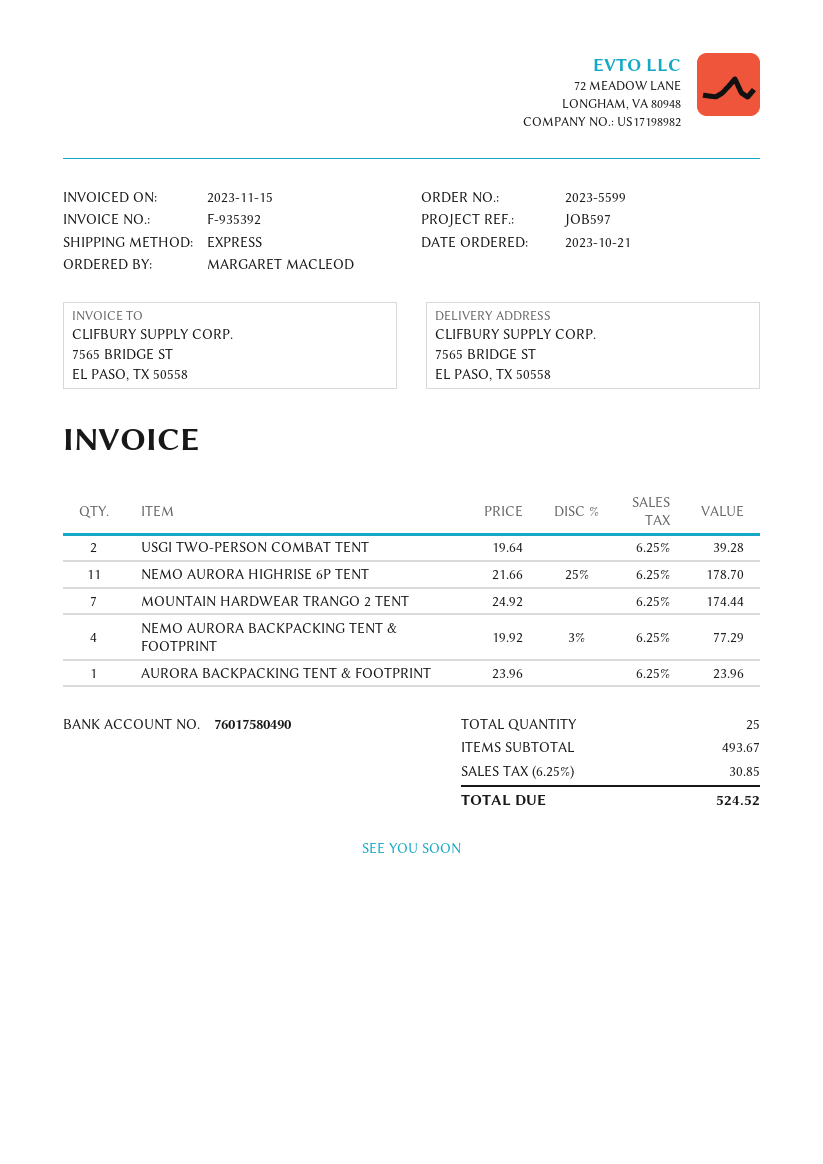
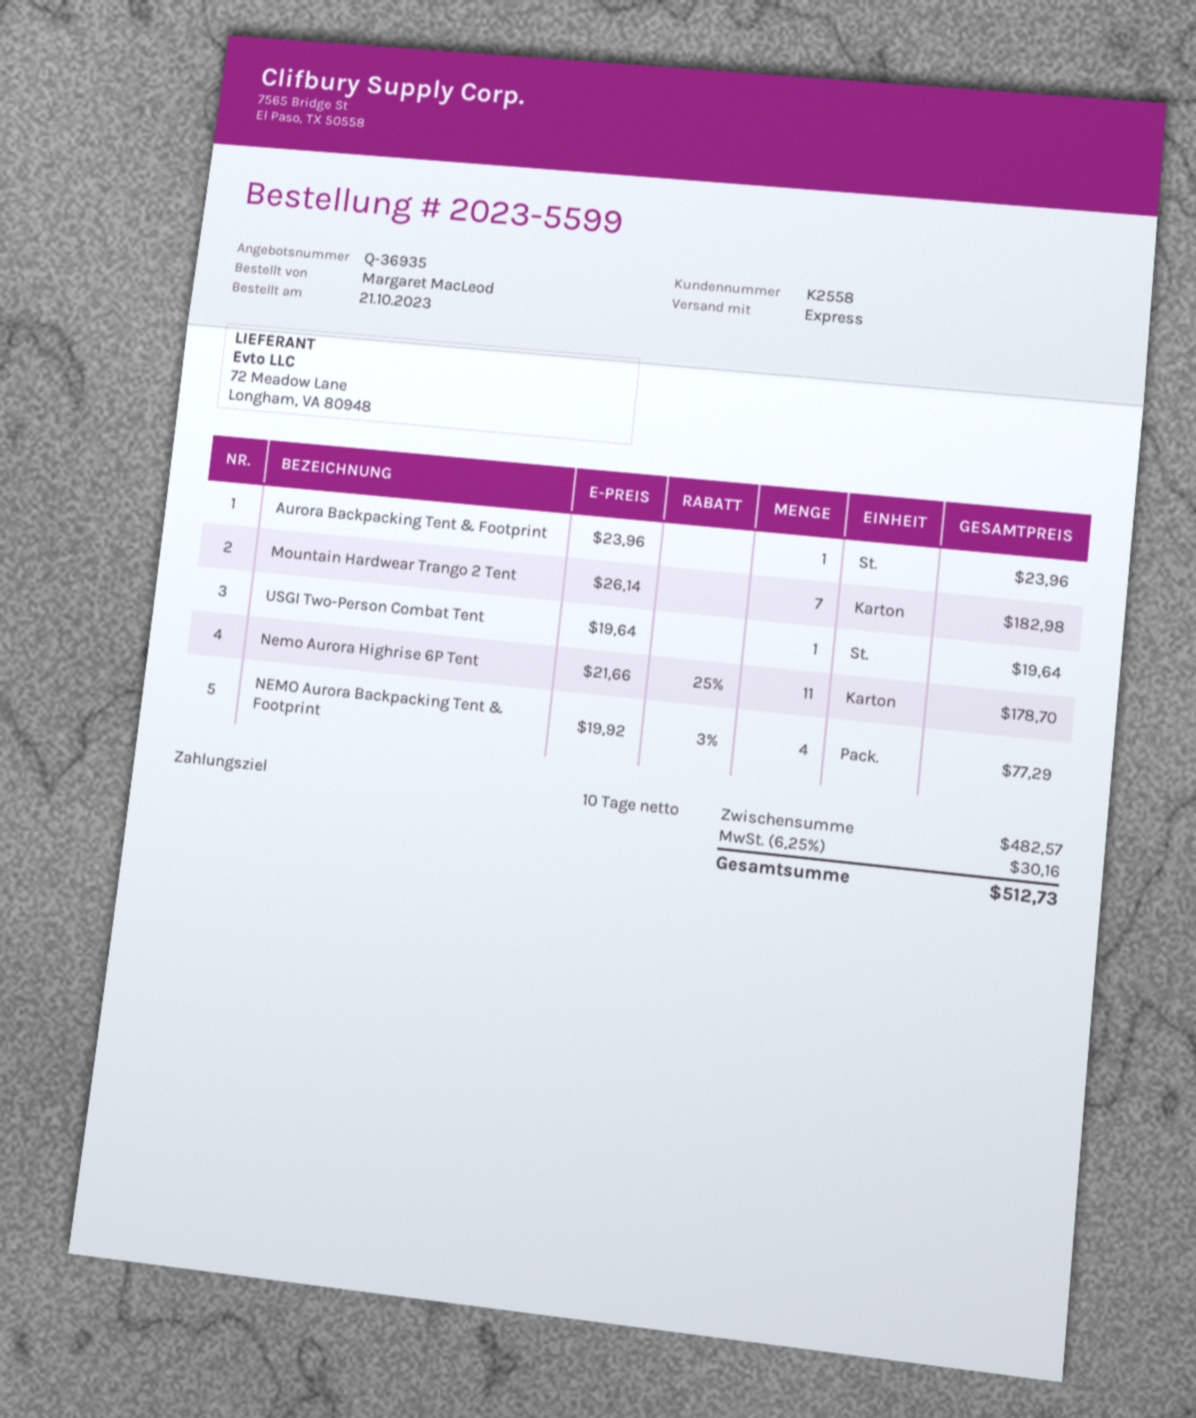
USGI TWO-PERSON COMBAT TENT: 2 x 19.64 = 39.28 -> 1 x 19.64 = 19.64
MOUNTAIN HARDWEAR TRANGO 2 TENT: 7 x 24.92 = 174.44 -> 7 x 26.14 = 182.98
subtotal: 493.67 -> 482.57
tax: 6.25% = 30.85 -> 6.25% = 30.16
total: 524.52 -> 512.73

